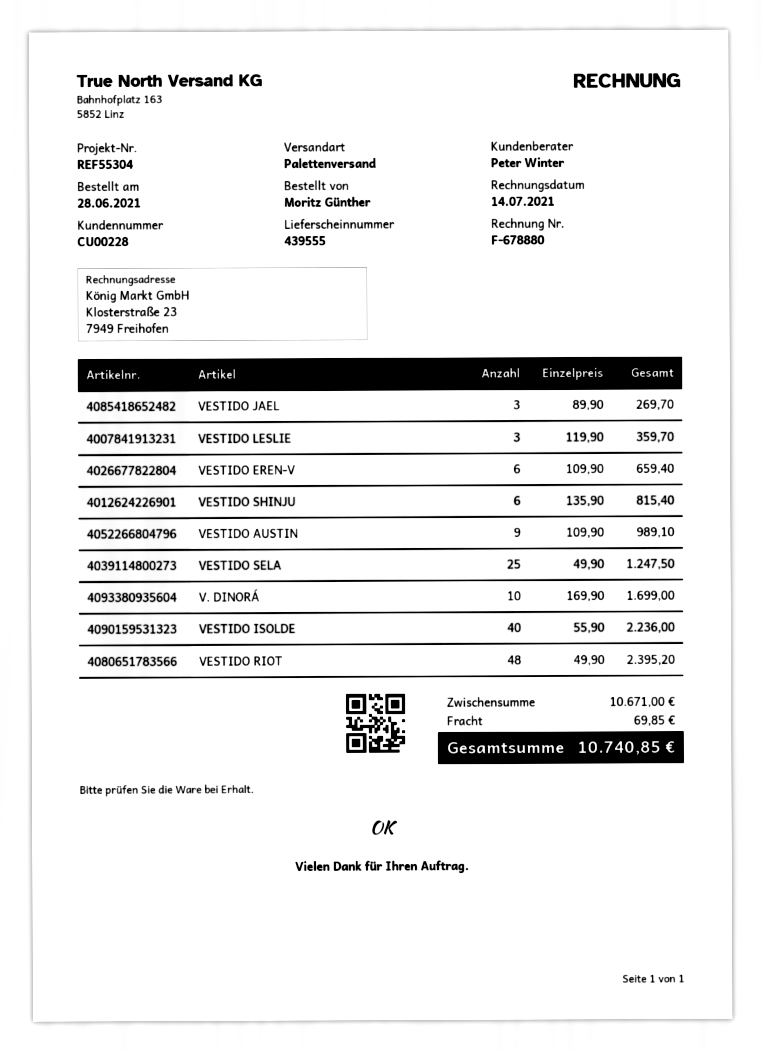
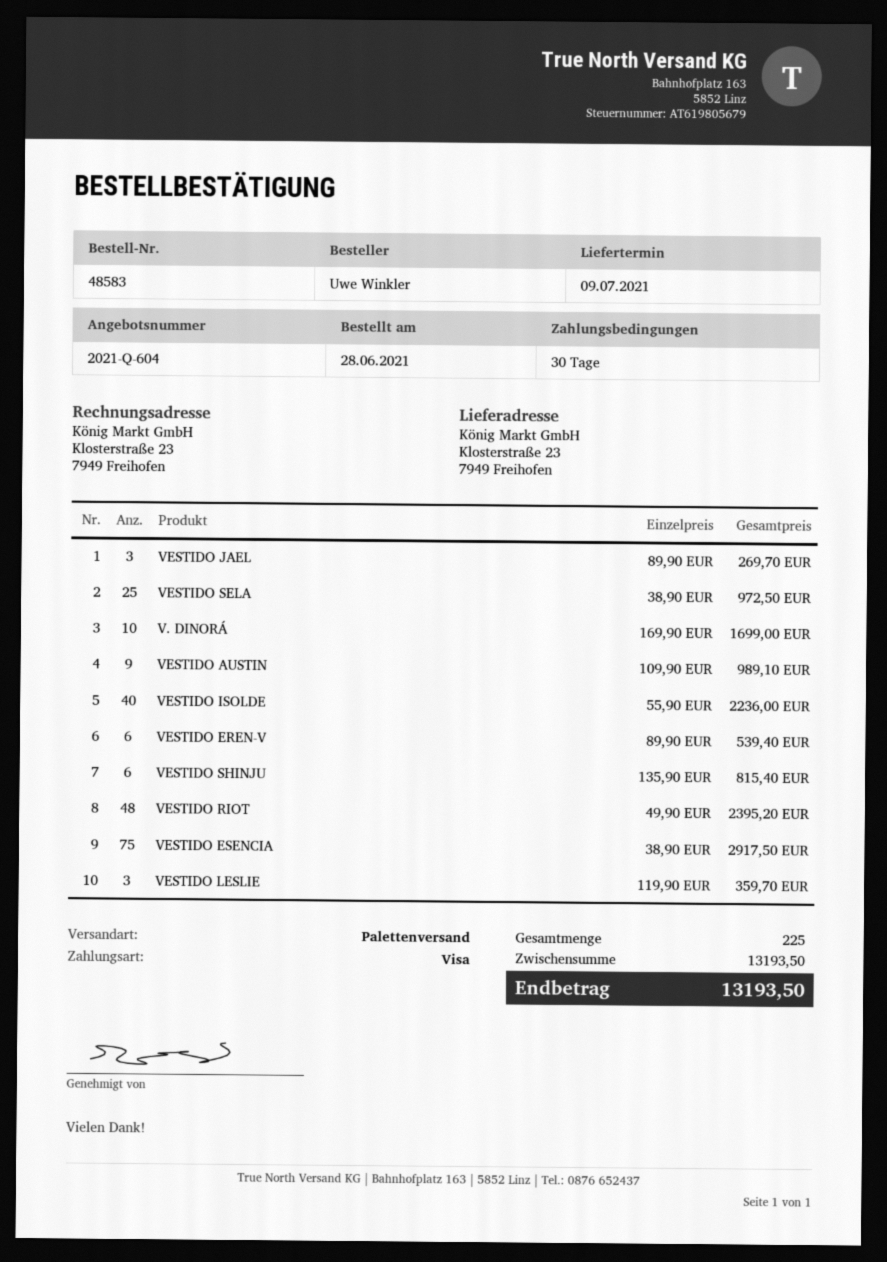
ordered by: Moritz Günther -> Uwe Winkler
VESTIDO EREN-V: 6 x 109.90 = 659.40 -> 6 x 89.90 = 539.40
VESTIDO SELA: 25 x 49.90 = 1247.50 -> 25 x 38.90 = 972.50
VESTIDO ESENCIA: none -> 75 x 38.90 = 2917.50
subtotal: 10671.00 -> 13193.50
shipping: 69.85 -> none
total: 10740.85 -> 13193.50

